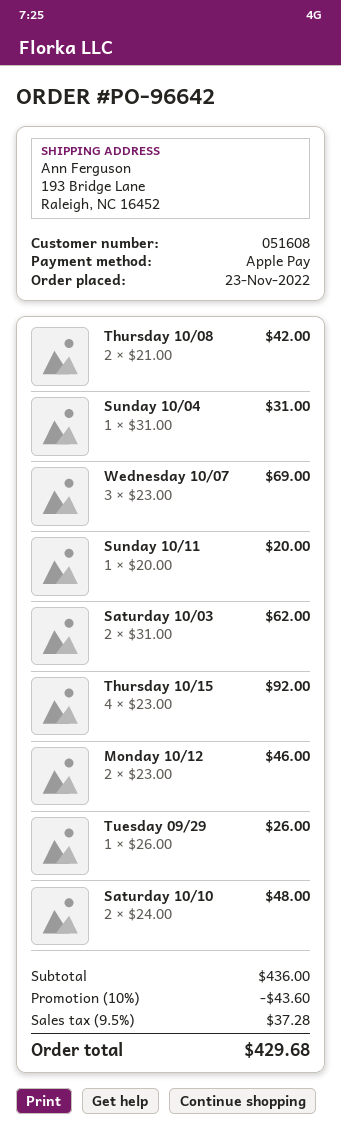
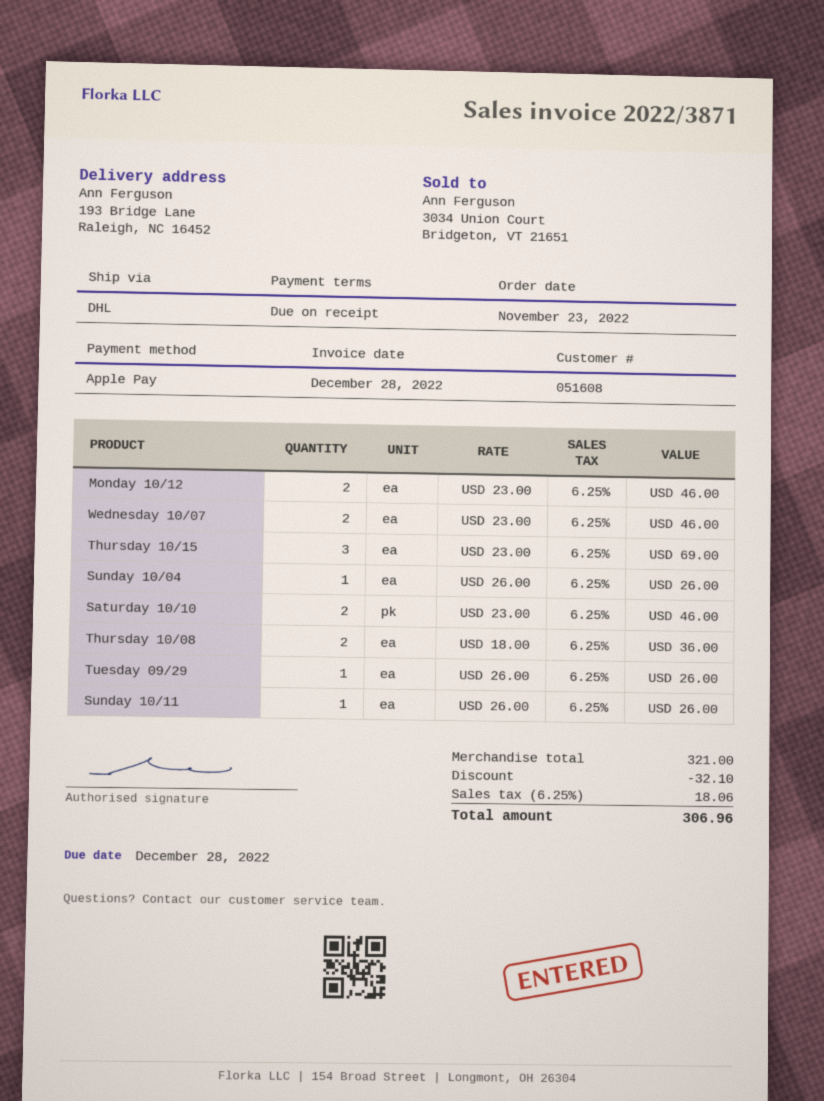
Thursday 10/08: 2 x 21.00 = 42.00 -> 2 x 18.00 = 36.00
Sunday 10/04: 1 x 31.00 = 31.00 -> 1 x 26.00 = 26.00
Wednesday 10/07: 3 x 23.00 = 69.00 -> 2 x 23.00 = 46.00
Sunday 10/11: 1 x 20.00 = 20.00 -> 1 x 26.00 = 26.00
Saturday 10/03: 2 x 31.00 = 62.00 -> none
Thursday 10/15: 4 x 23.00 = 92.00 -> 3 x 23.00 = 69.00
Saturday 10/10: 2 x 24.00 = 48.00 -> 2 x 23.00 = 46.00
subtotal: 436.00 -> 321.00
discount: 43.60 -> 32.10
tax: 9.5% = 37.28 -> 6.25% = 18.06
total: 429.68 -> 306.96

